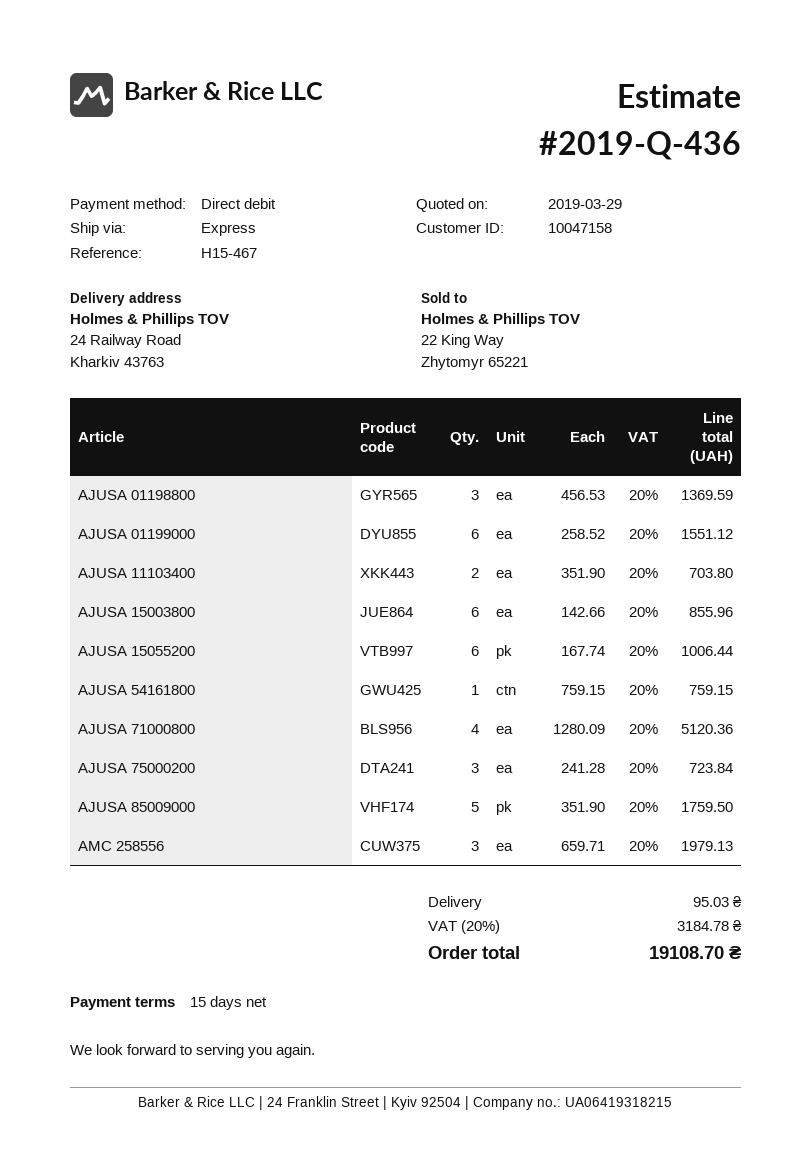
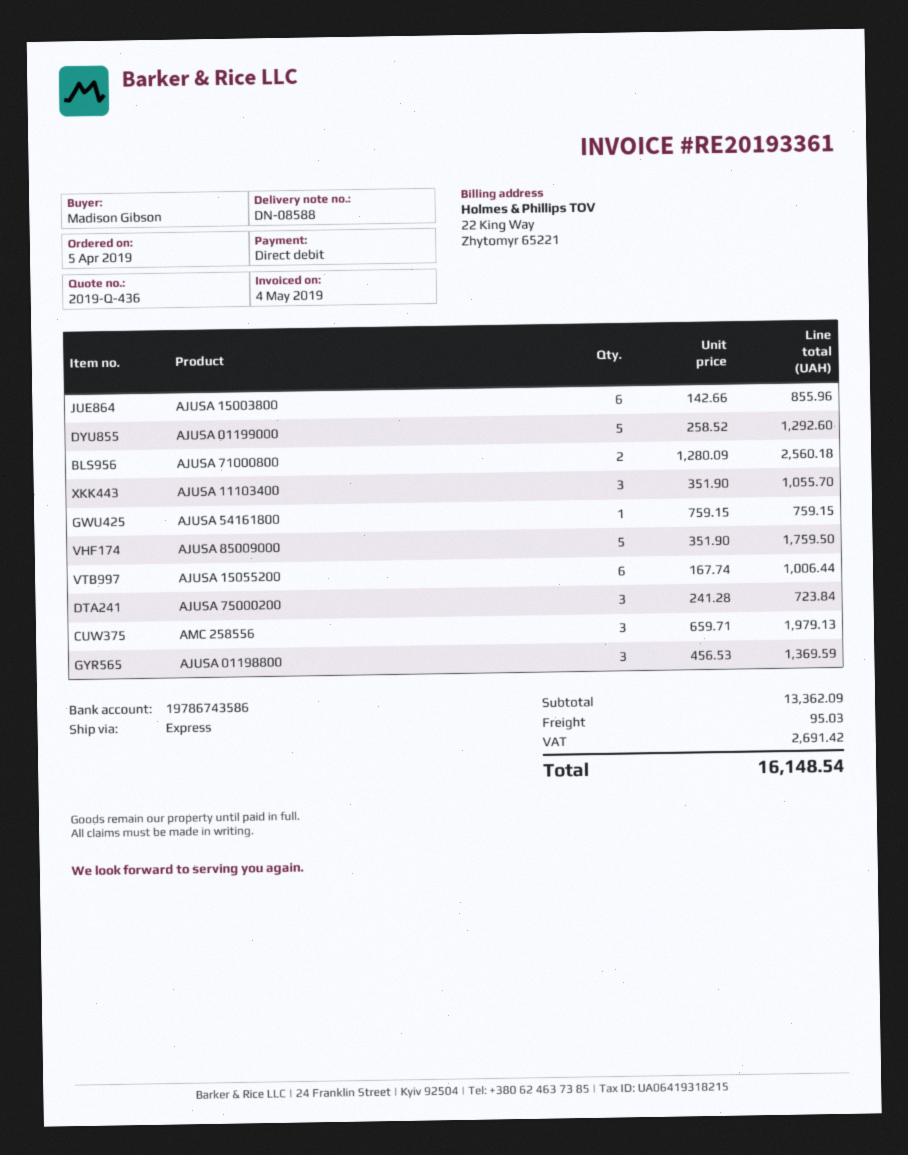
AJUSA 01199000: 6 x 258.52 = 1551.12 -> 5 x 258.52 = 1292.60
AJUSA 11103400: 2 x 351.90 = 703.80 -> 3 x 351.90 = 1055.70
AJUSA 71000800: 4 x 1280.09 = 5120.36 -> 2 x 1280.09 = 2560.18
tax: 3184.78 -> 2691.42
total: 19108.70 -> 16148.54

